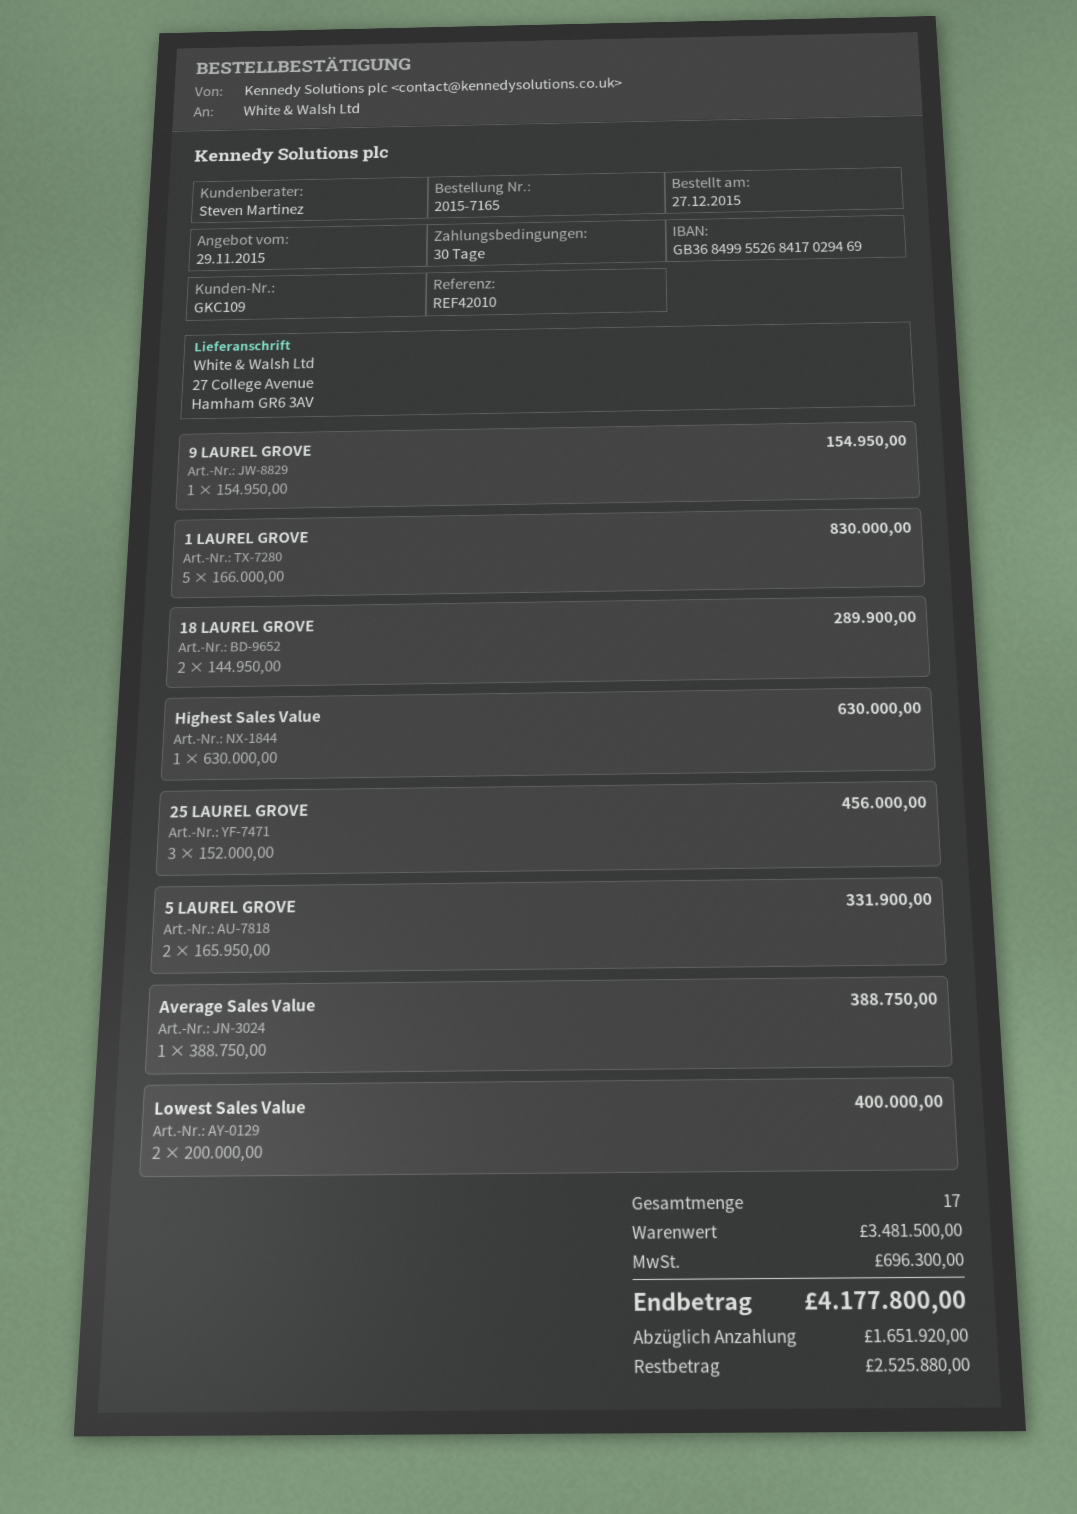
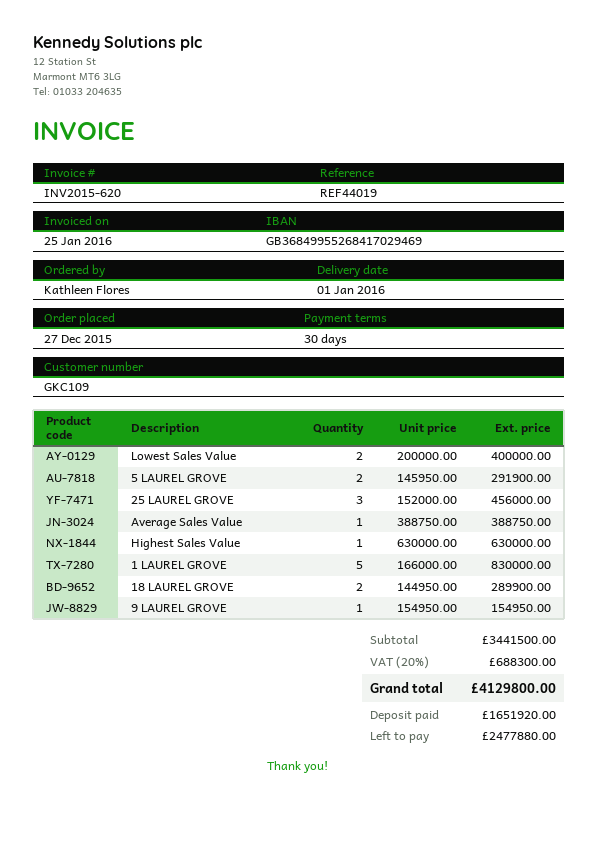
reference: REF42010 -> REF44019
5 LAUREL GROVE: 2 x 165950.00 = 331900.00 -> 2 x 145950.00 = 291900.00
subtotal: 3481500.00 -> 3441500.00
tax: 696300.00 -> 688300.00
total: 4177800.00 -> 4129800.00
balance: 2525880.00 -> 2477880.00

